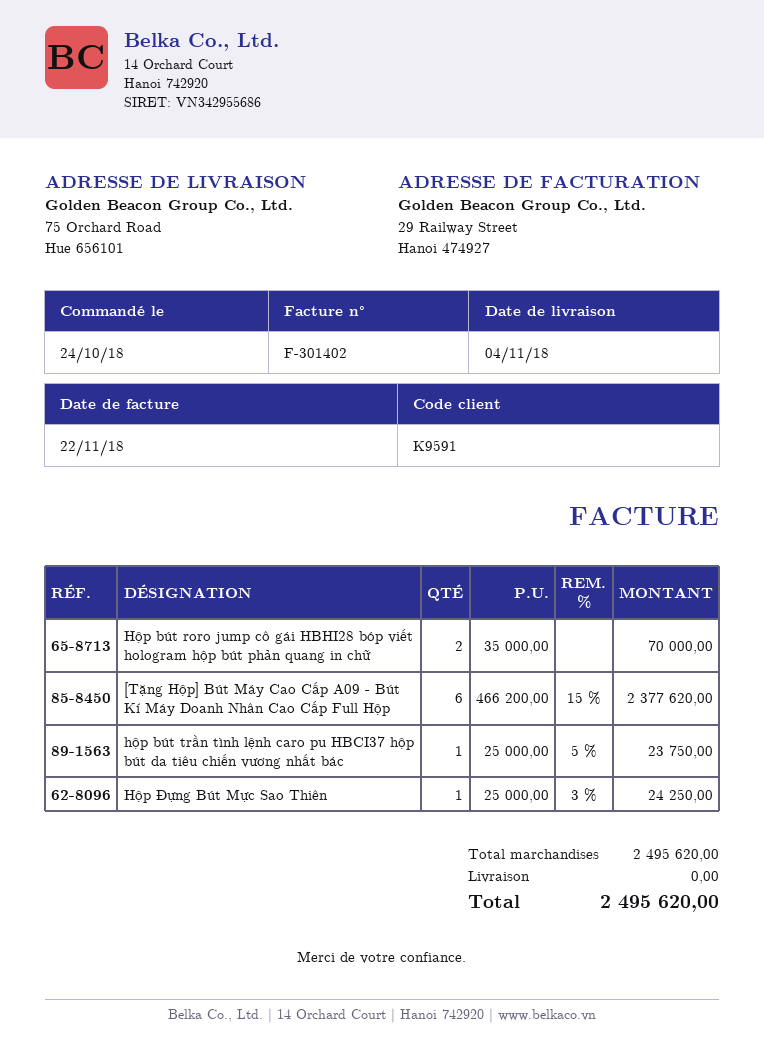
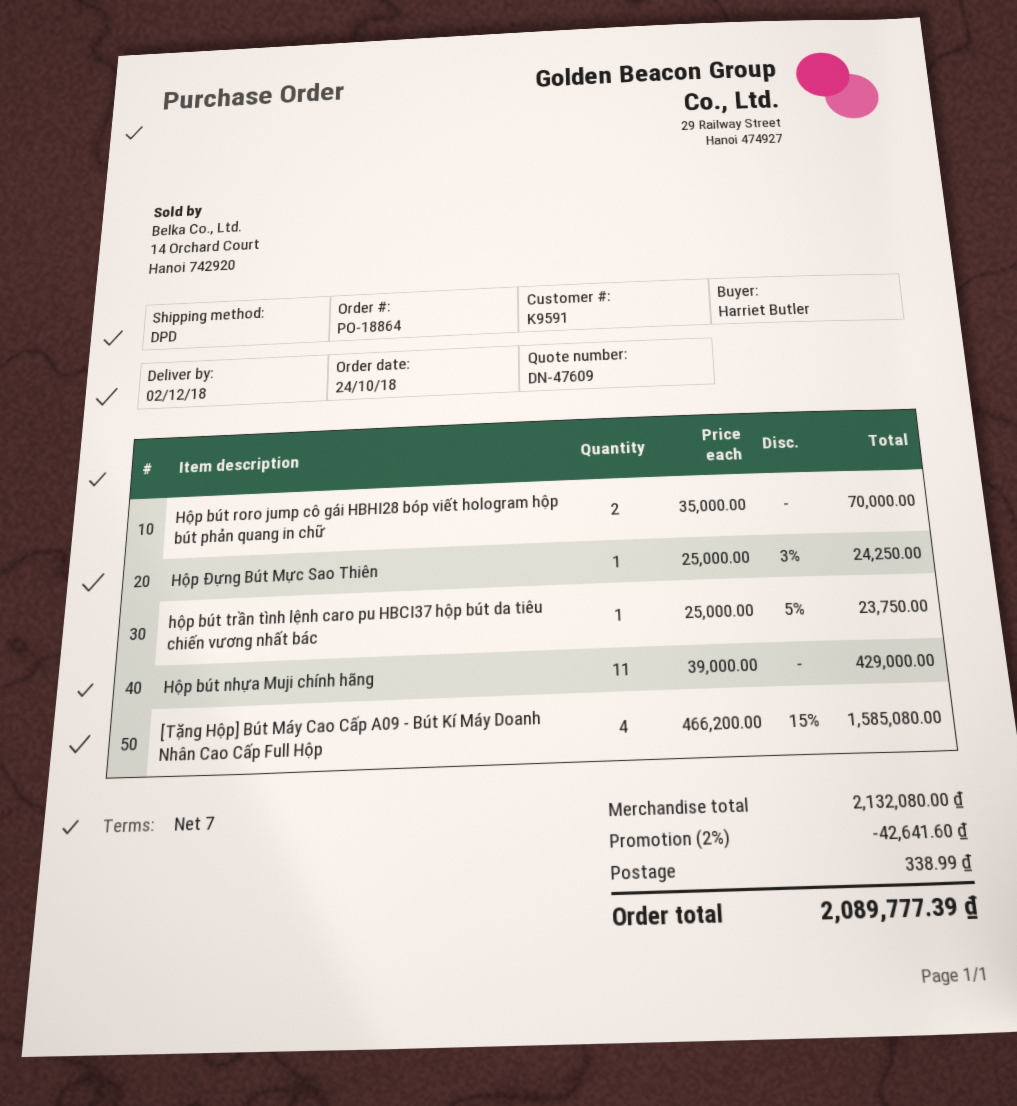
delivery date: 2018-11-04 -> 2018-12-02
[Tặng Hộp] Bút Máy Cao Cấp A09 - Bút Kí Máy Doanh Nhân Cao Cấp Full Hộp: 6 x 466200.00 - 15% = 2377620.00 -> 4 x 466200.00 - 15% = 1585080.00
Hộp bút nhựa Muji chính hãng: none -> 11 x 39000.00 = 429000.00
subtotal: 2495620.00 -> 2132080.00
discount: none -> 2% = 42641.60
shipping: 0.00 -> 338.99
total: 2495620.00 -> 2089777.39

